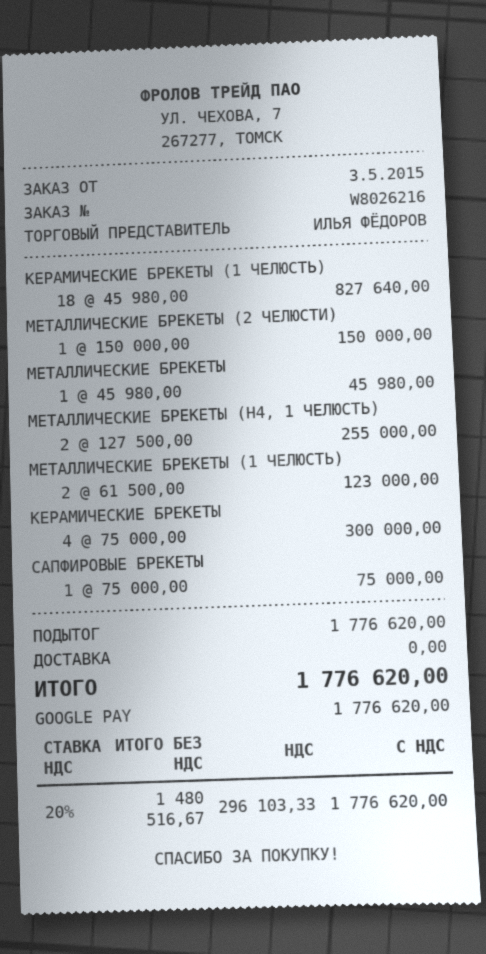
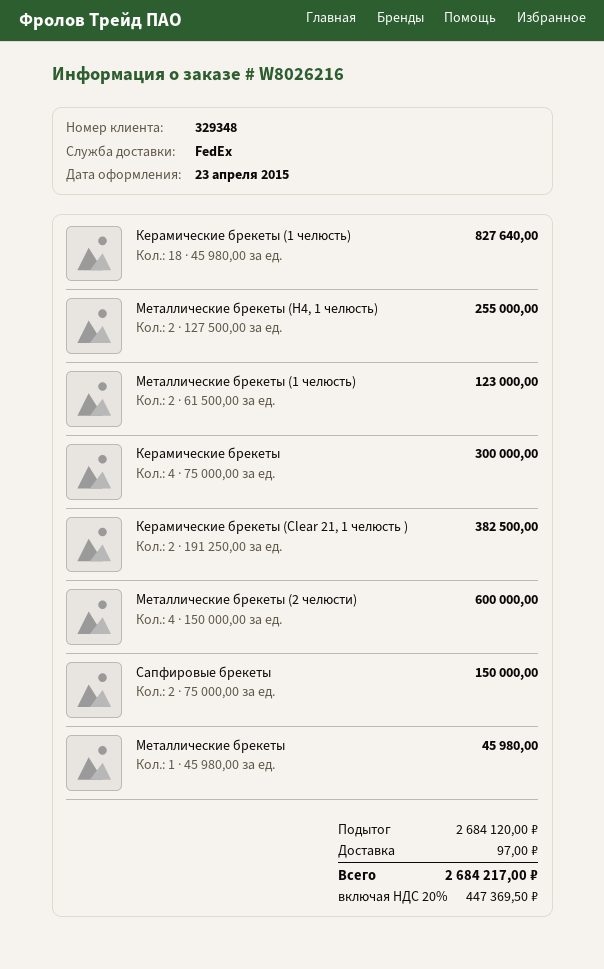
order date: 2015-05-03 -> 2015-04-23
МЕТАЛЛИЧЕСКИЕ БРЕКЕТЫ (2 ЧЕЛЮСТИ): 1 x 150000.00 = 150000.00 -> 4 x 150000.00 = 600000.00
САПФИРОВЫЕ БРЕКЕТЫ: 1 x 75000.00 = 75000.00 -> 2 x 75000.00 = 150000.00
Керамические брекеты (Clear 21, 1 челюсть ): none -> 2 x 191250.00 = 382500.00
subtotal: 1776620.00 -> 2684120.00
shipping: 0.00 -> 97.00
tax: 20% = 296103.33 -> 20% = 447369.50
total: 1776620.00 -> 2684217.00

